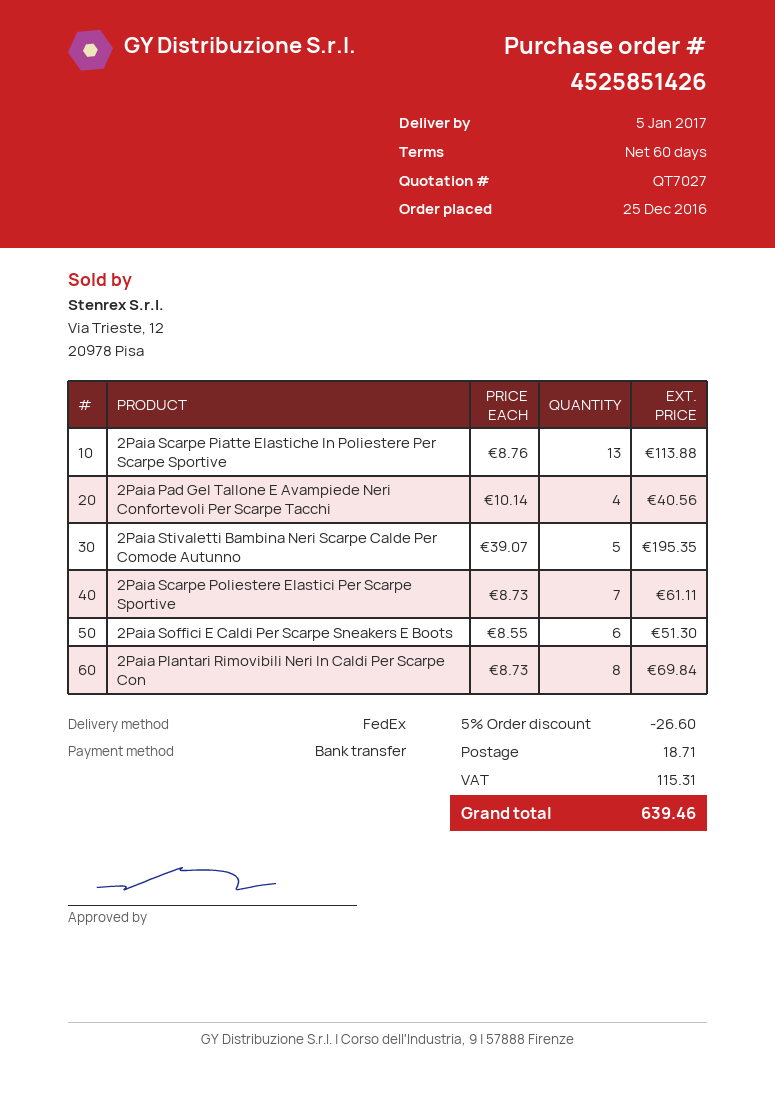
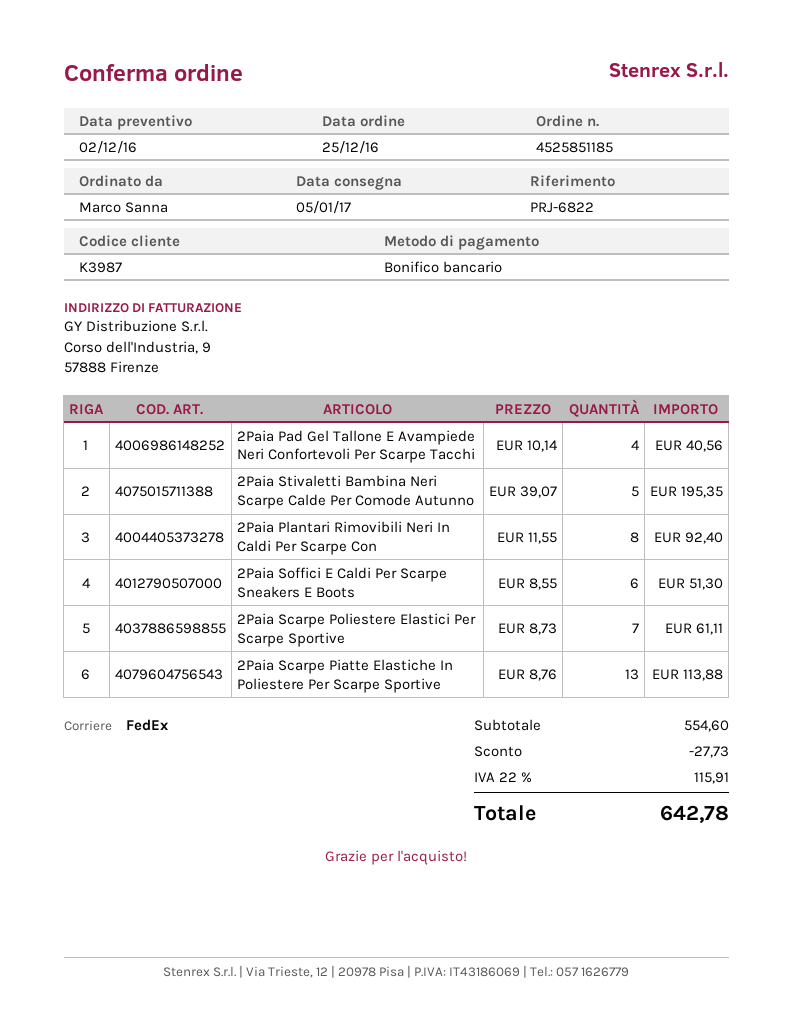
order number: 4525851426 -> 4525851185
2Paia Plantari Rimovibili Neri In Caldi Per Scarpe Con: 8 x 8.73 = 69.84 -> 8 x 11.55 = 92.40
discount: 26.60 -> 27.73
shipping: 18.71 -> none
tax: 115.31 -> 115.91
total: 639.46 -> 642.78

